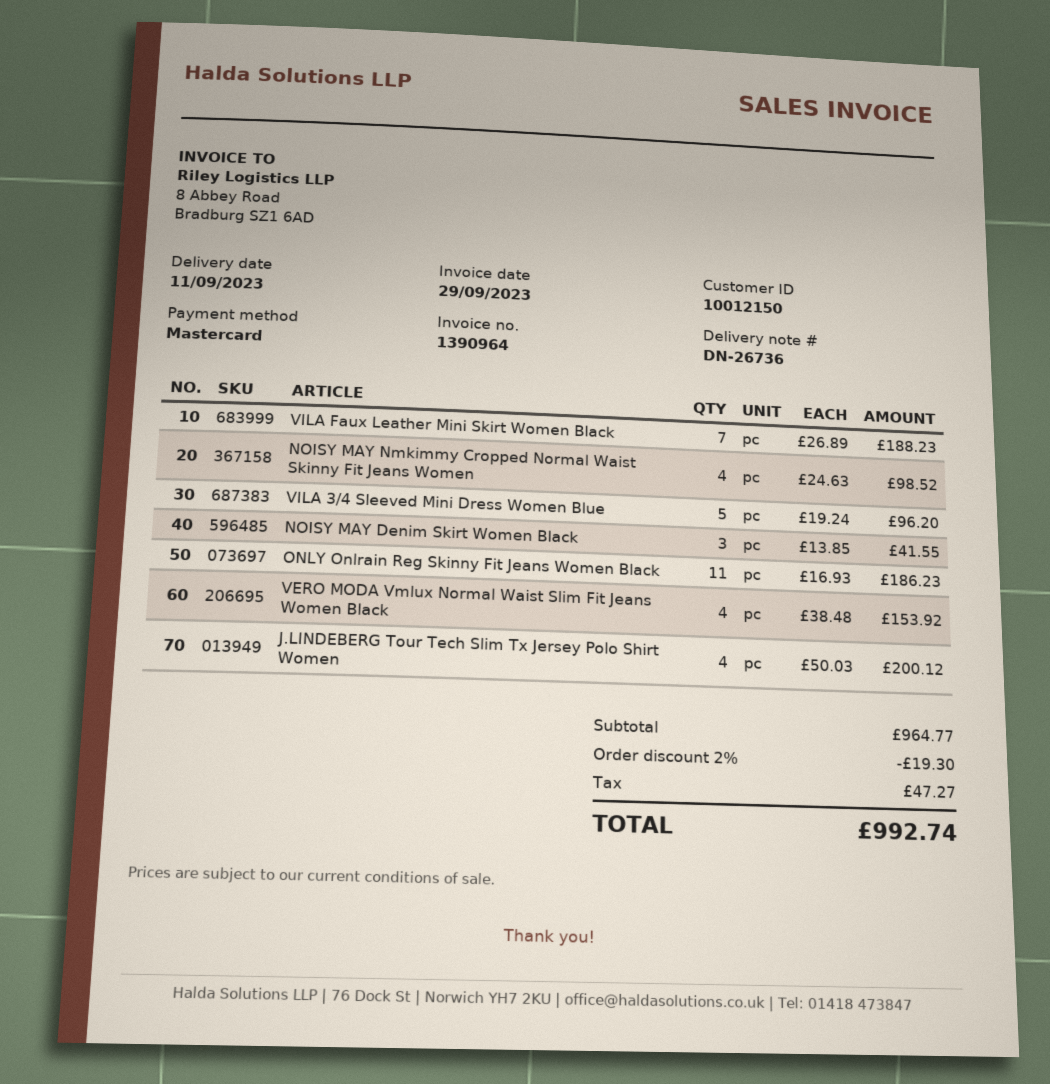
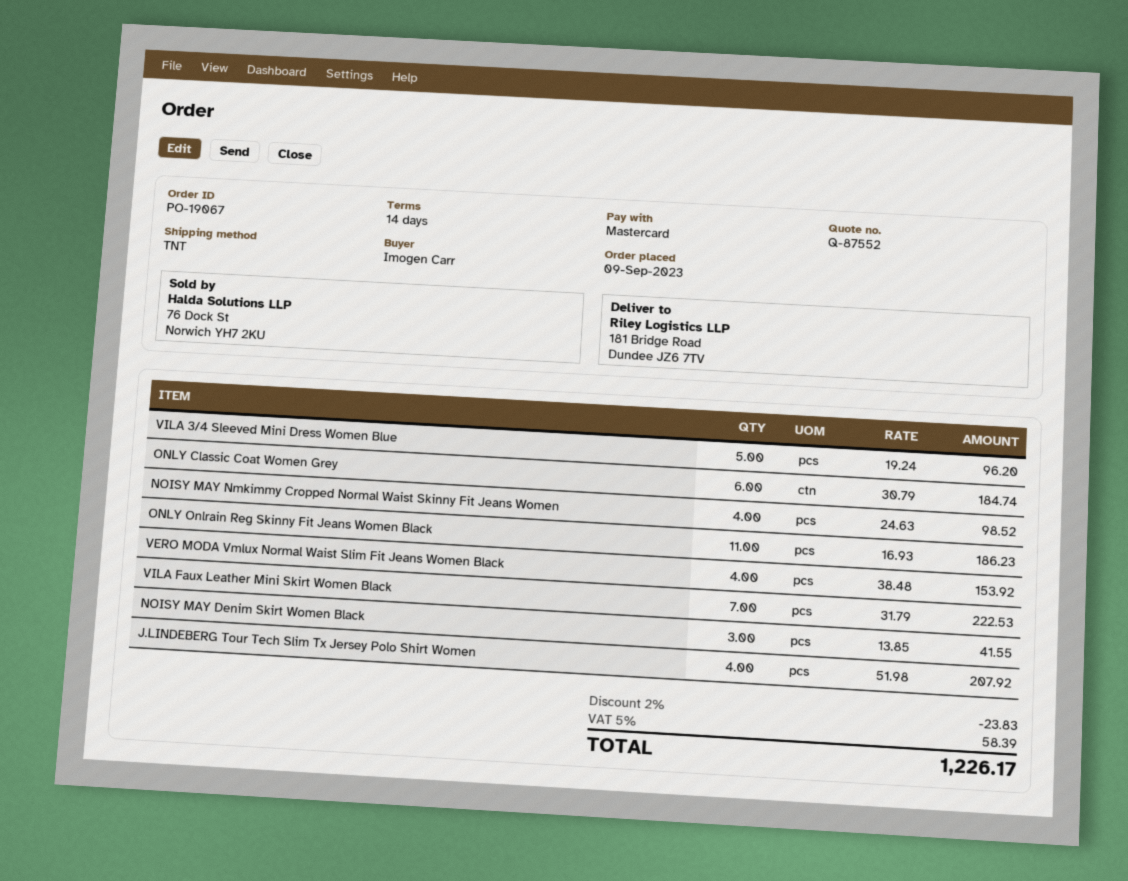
VILA Faux Leather Mini Skirt Women Black: 7 x 26.89 = 188.23 -> 7 x 31.79 = 222.53
J.LINDEBERG Tour Tech Slim Tx Jersey Polo Shirt Women: 4 x 50.03 = 200.12 -> 4 x 51.98 = 207.92
ONLY Classic Coat Women Grey: none -> 6 x 30.79 = 184.74
discount: 2% = 19.30 -> 2% = 23.83
tax: 47.27 -> 58.39
total: 992.74 -> 1226.17

